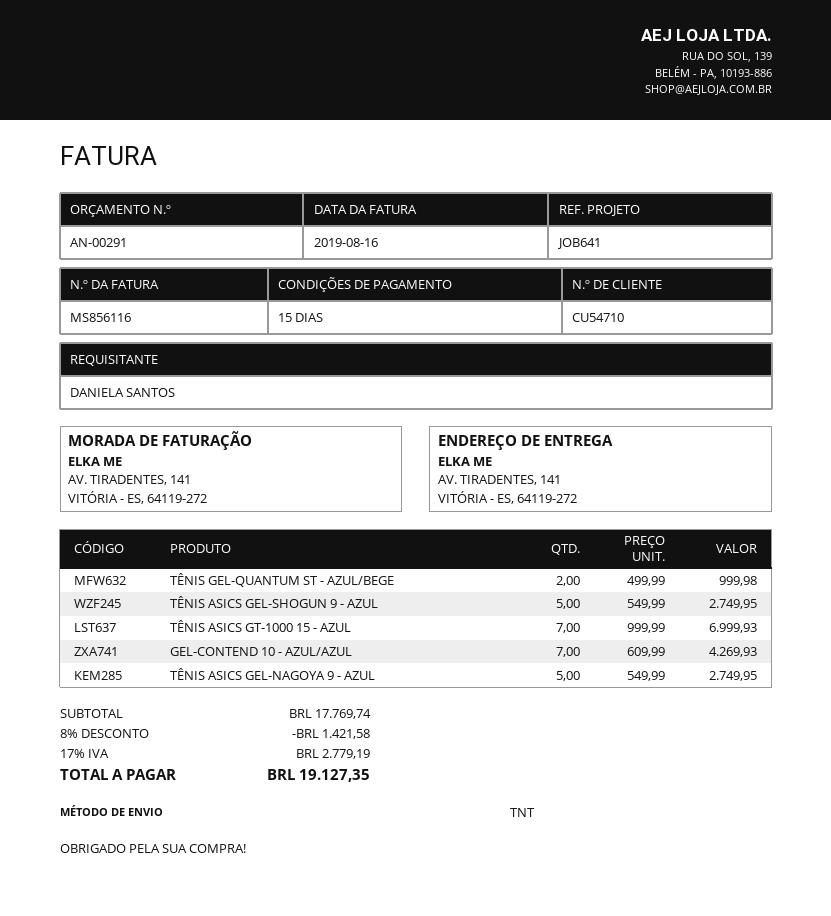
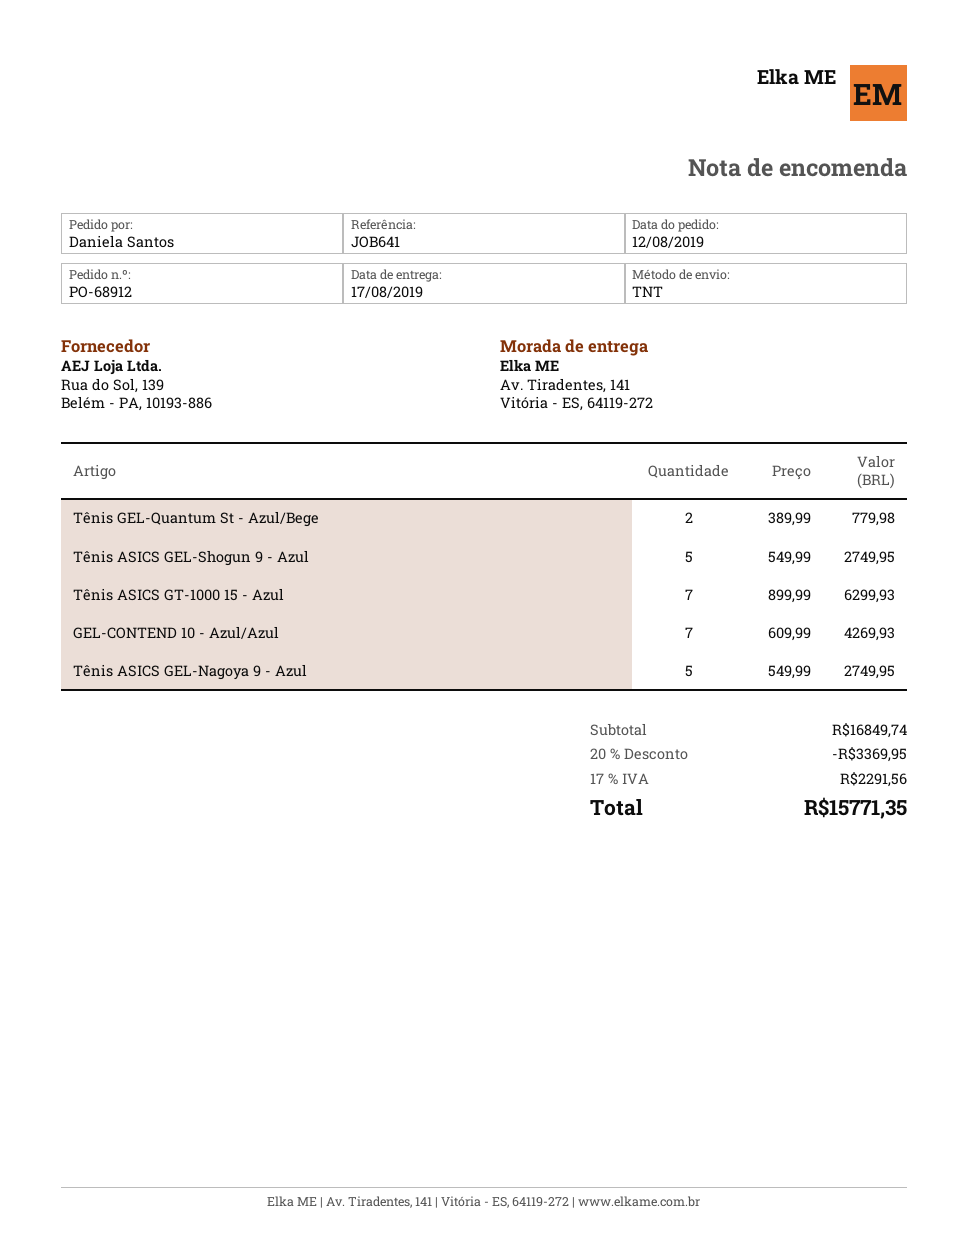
TÊNIS GEL-QUANTUM ST - AZUL/BEGE: 2 x 499.99 = 999.98 -> 2 x 389.99 = 779.98
TÊNIS ASICS GT-1000 15 - AZUL: 7 x 999.99 = 6999.93 -> 7 x 899.99 = 6299.93
subtotal: 17769.74 -> 16849.74
discount: 8% = 1421.58 -> 20% = 3369.95
tax: 17% = 2779.19 -> 17% = 2291.56
total: 19127.35 -> 15771.35

